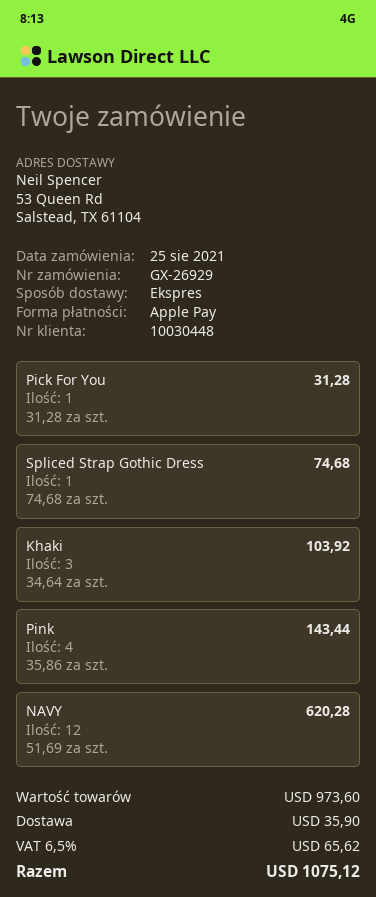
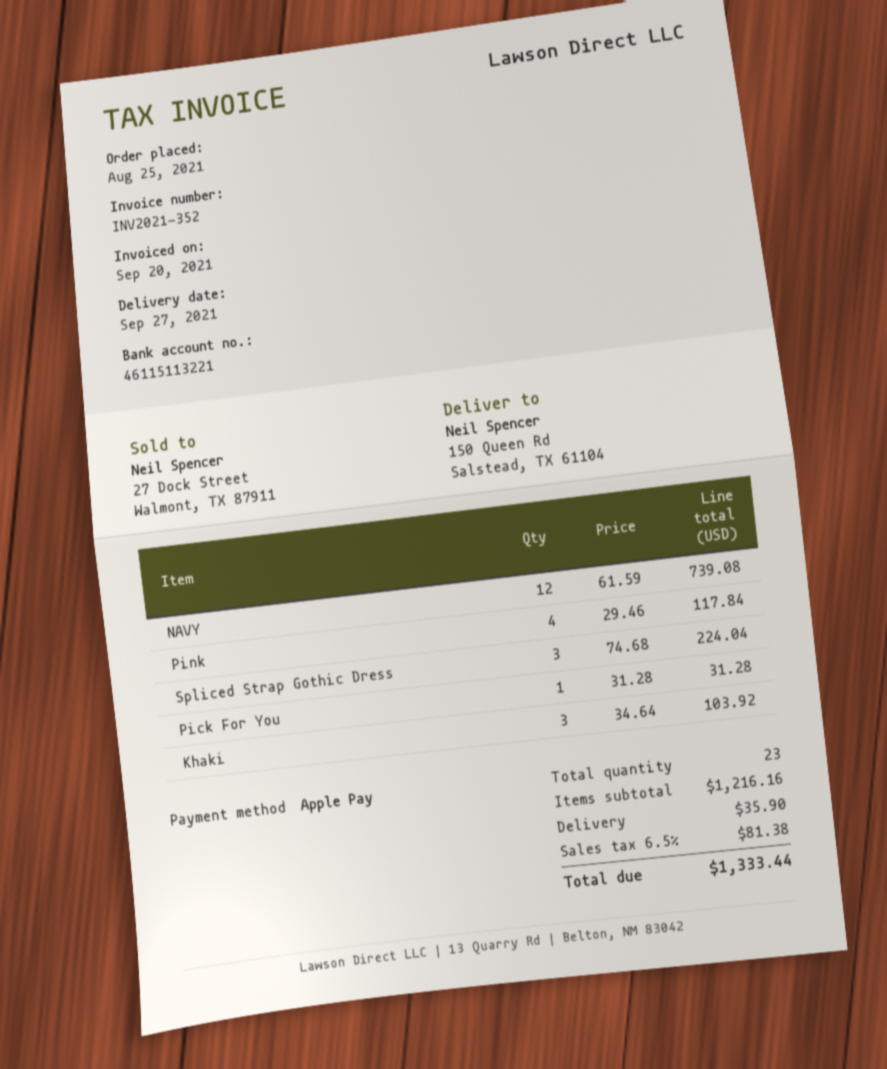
ship to: 53 Queen Rd, Salstead, TX 61104 -> 150 Queen Rd, Salstead, TX 61104
Spliced Strap Gothic Dress: 1 x 74.68 = 74.68 -> 3 x 74.68 = 224.04
Pink: 4 x 35.86 = 143.44 -> 4 x 29.46 = 117.84
NAVY: 12 x 51.69 = 620.28 -> 12 x 61.59 = 739.08
subtotal: 973.60 -> 1216.16
tax: 6.5% = 65.62 -> 6.5% = 81.38
total: 1075.12 -> 1333.44

